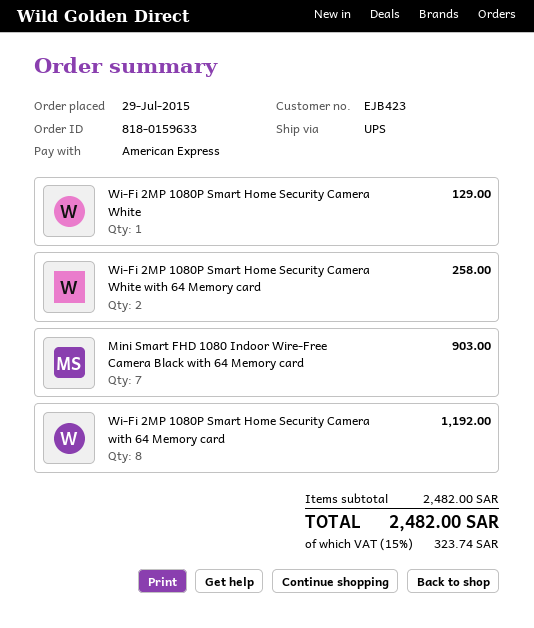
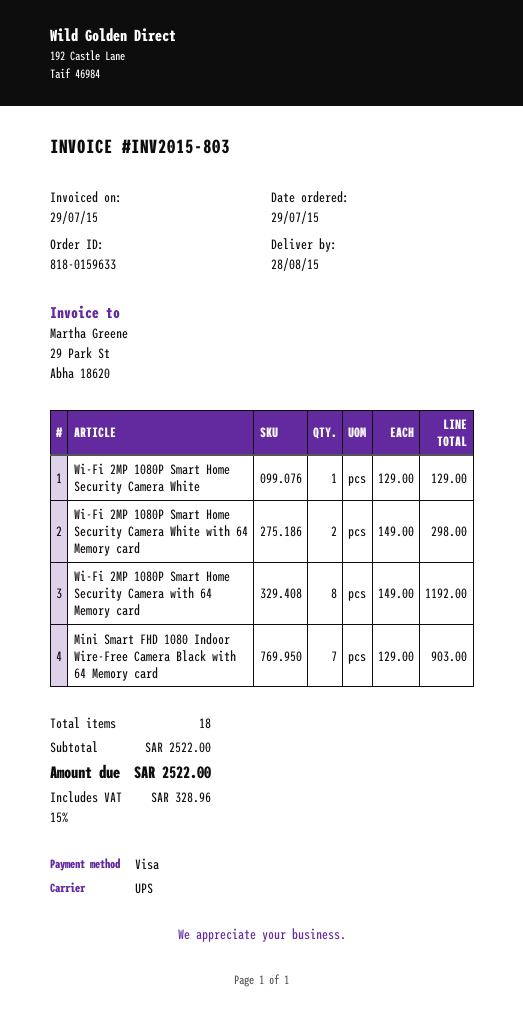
payment method: American Express -> Visa
Wi-Fi 2MP 1080P Smart Home Security Camera White with 64 Memory card: 2 for 258.00 -> 2 for 298.00
subtotal: 2482.00 -> 2522.00
tax: 15% = 323.74 -> 15% = 328.96
total: 2482.00 -> 2522.00

